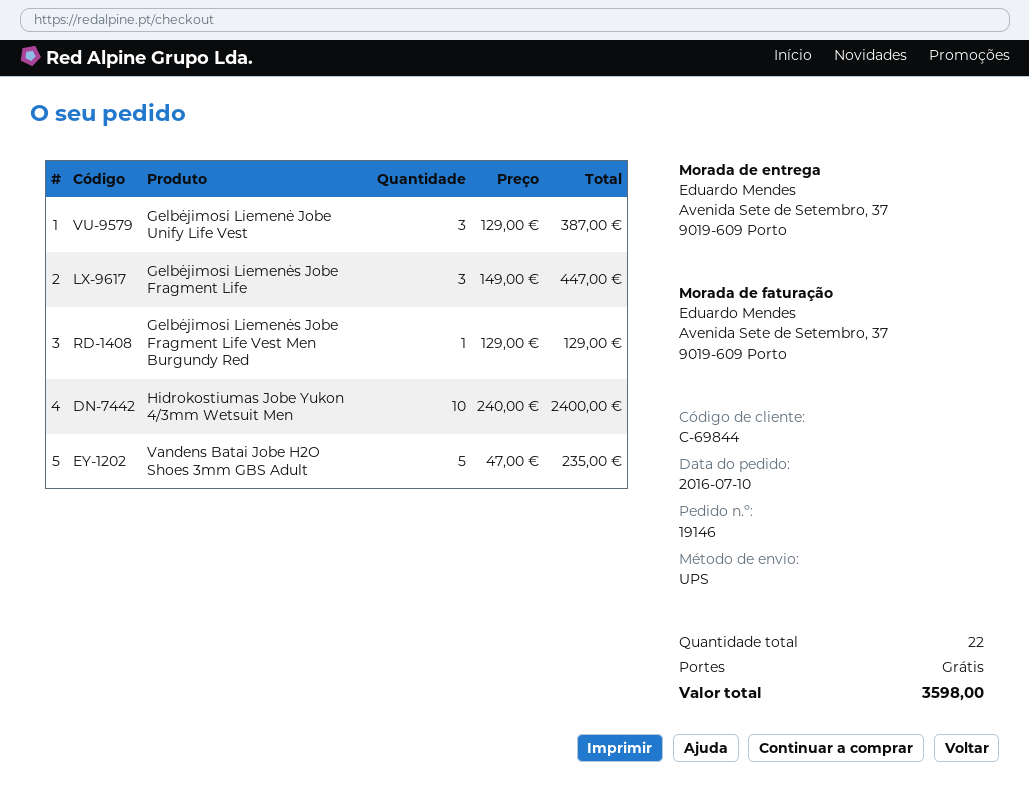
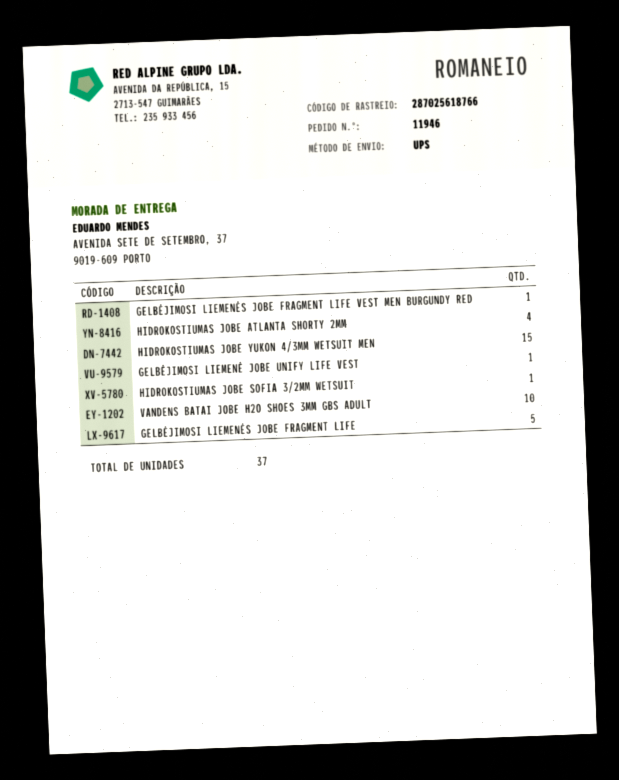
order number: 19146 -> 11946
Gelbėjimosi Liemenė Jobe Unify Life Vest: 3 -> 1
Gelbėjimosi Liemenės Jobe Fragment Life: 3 -> 5
Hidrokostiumas Jobe Yukon 4/3mm Wetsuit Men: 10 -> 15
Vandens Batai Jobe H2O Shoes 3mm GBS Adult: 5 -> 10
HIDROKOSTIUMAS JOBE ATLANTA SHORTY 2MM: none -> 4
HIDROKOSTIUMAS JOBE SOFIA 3/2MM WETSUIT: none -> 1
total quantity: 22 -> 37

